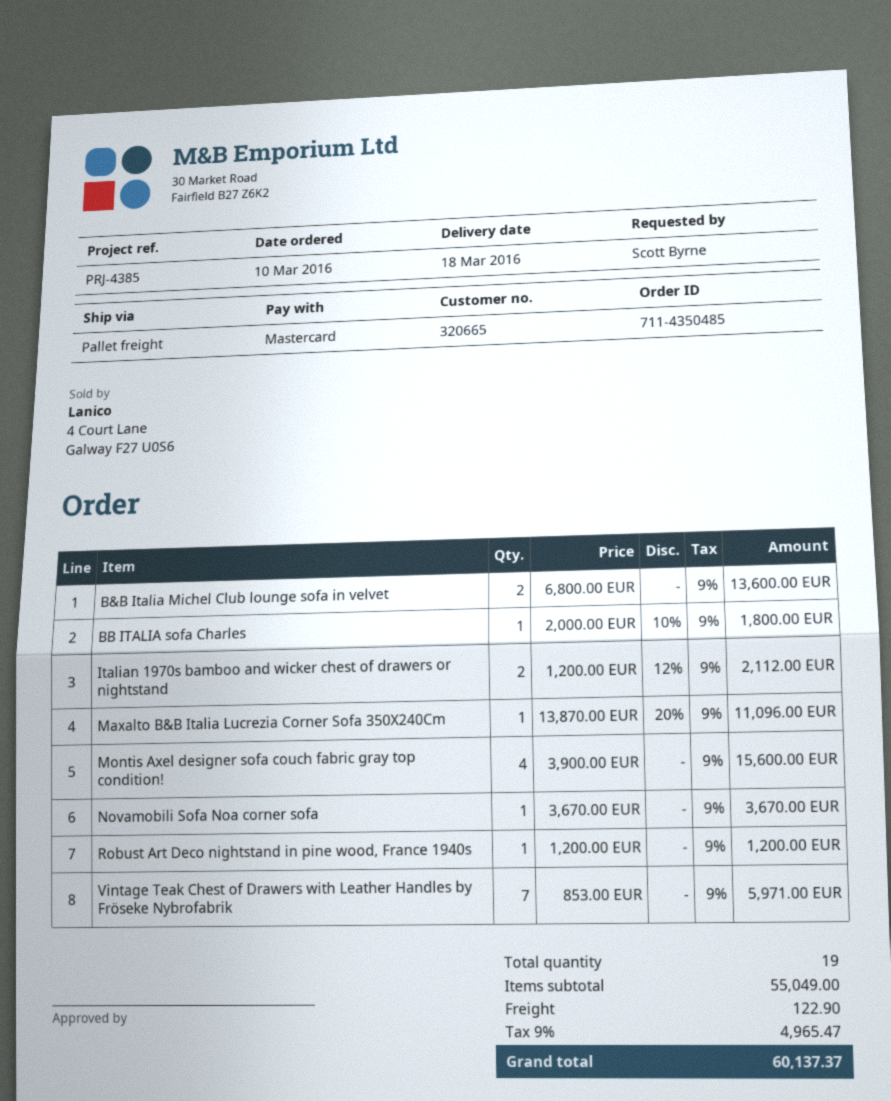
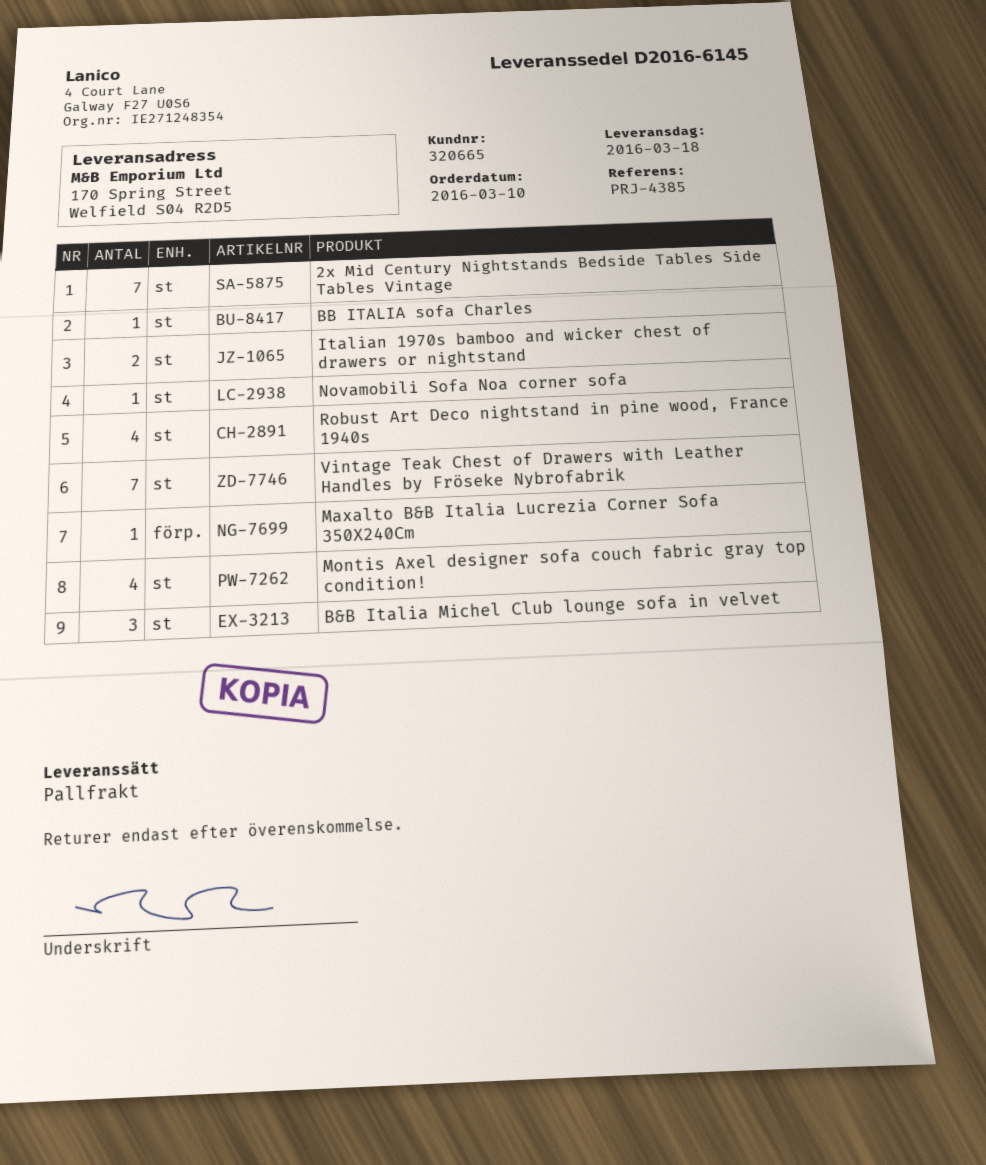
B&B Italia Michel Club lounge sofa in velvet: 2 -> 3
Robust Art Deco nightstand in pine wood, France 1940s: 1 -> 4
2x Mid Century Nightstands Bedside Tables Side Tables Vintage: none -> 7

